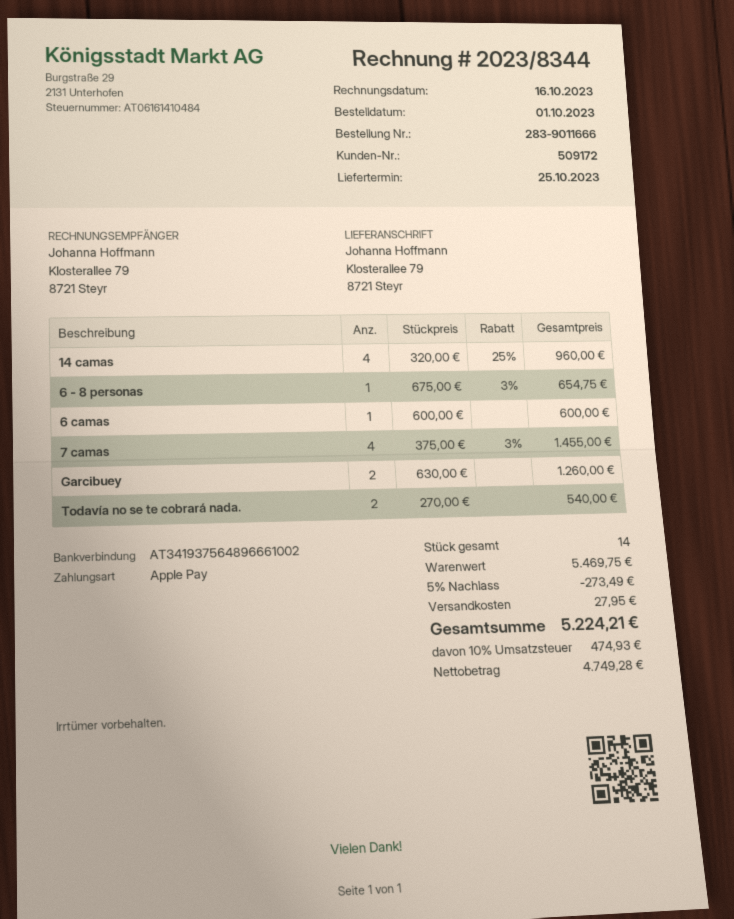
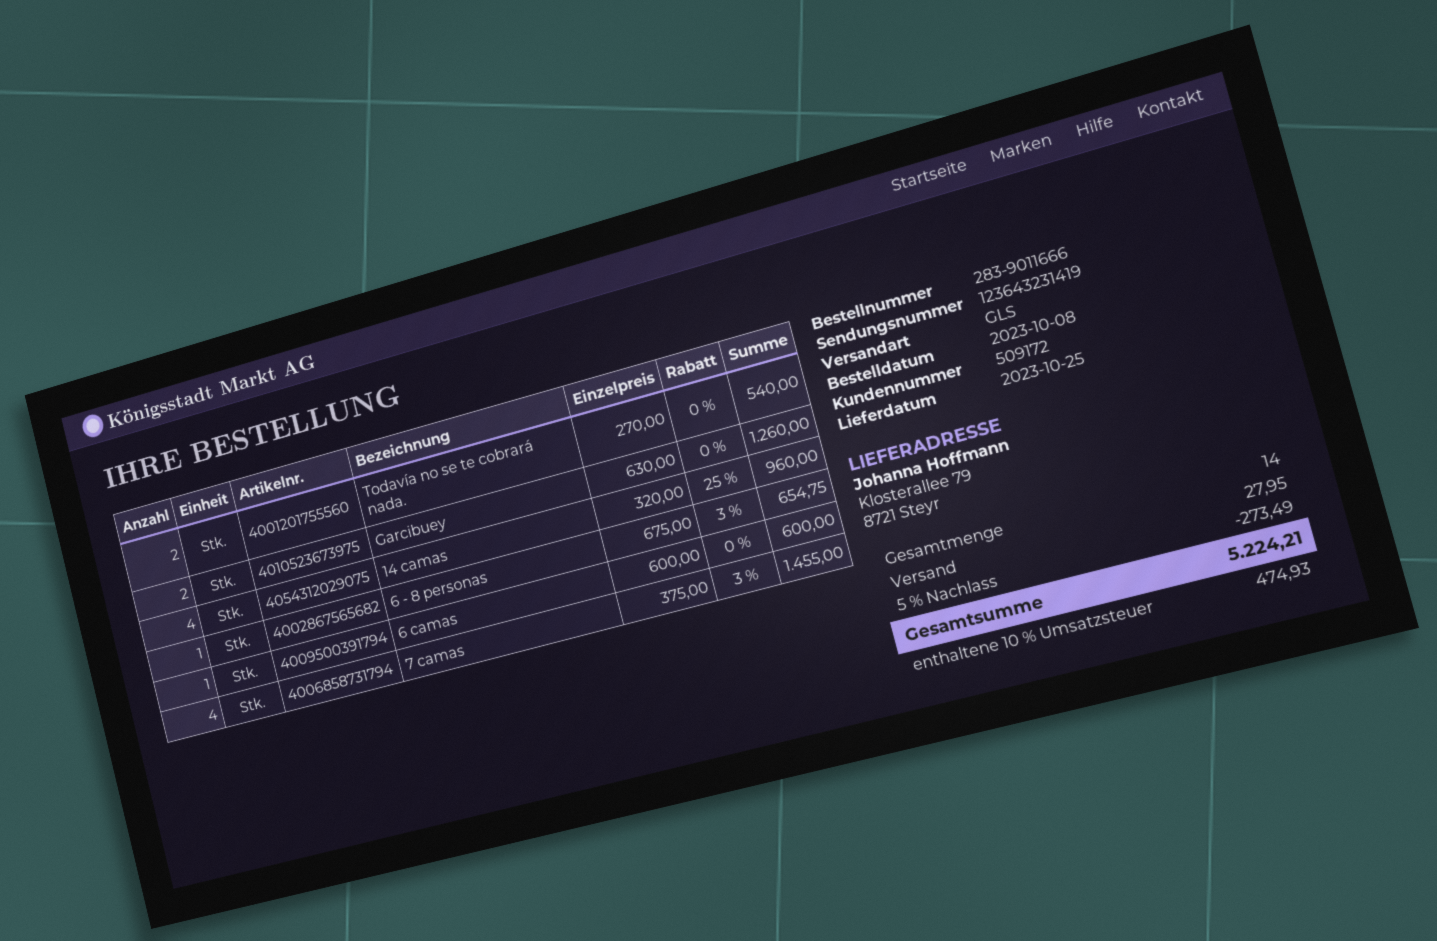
order date: 2023-10-01 -> 2023-10-08

